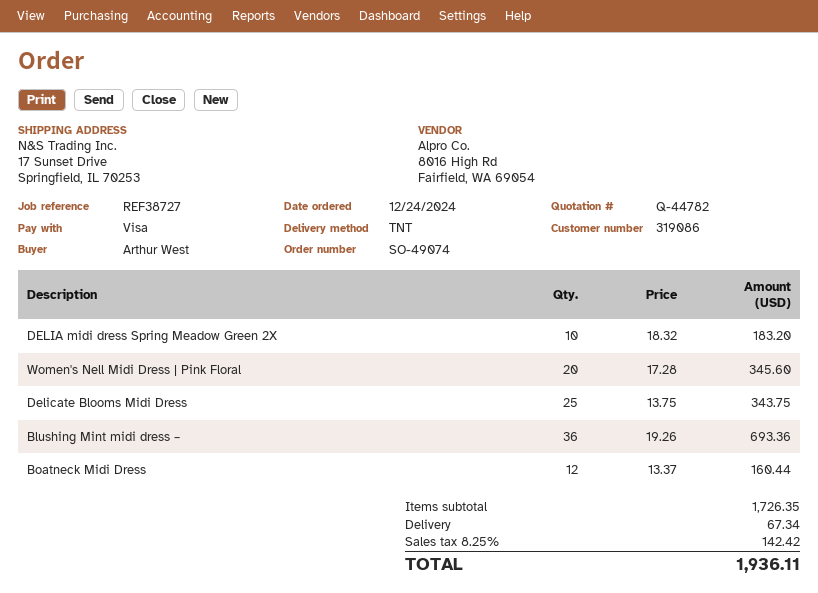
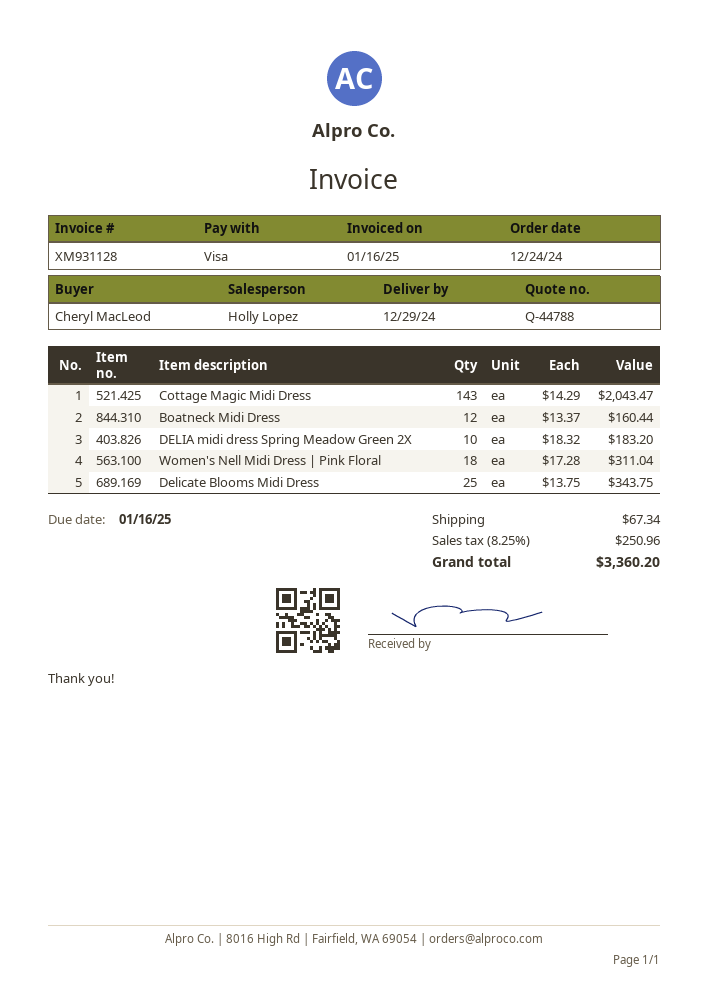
quote number: Q-44782 -> Q-44788
ordered by: Arthur West -> Cheryl MacLeod
Women's Nell Midi Dress | Pink Floral: 20 x 17.28 = 345.60 -> 18 x 17.28 = 311.04
Blushing Mint midi dress –: 36 x 19.26 = 693.36 -> none
Cottage Magic Midi Dress: none -> 143 x 14.29 = 2043.47
tax: 8.25% = 142.42 -> 8.25% = 250.96
total: 1936.11 -> 3360.20

